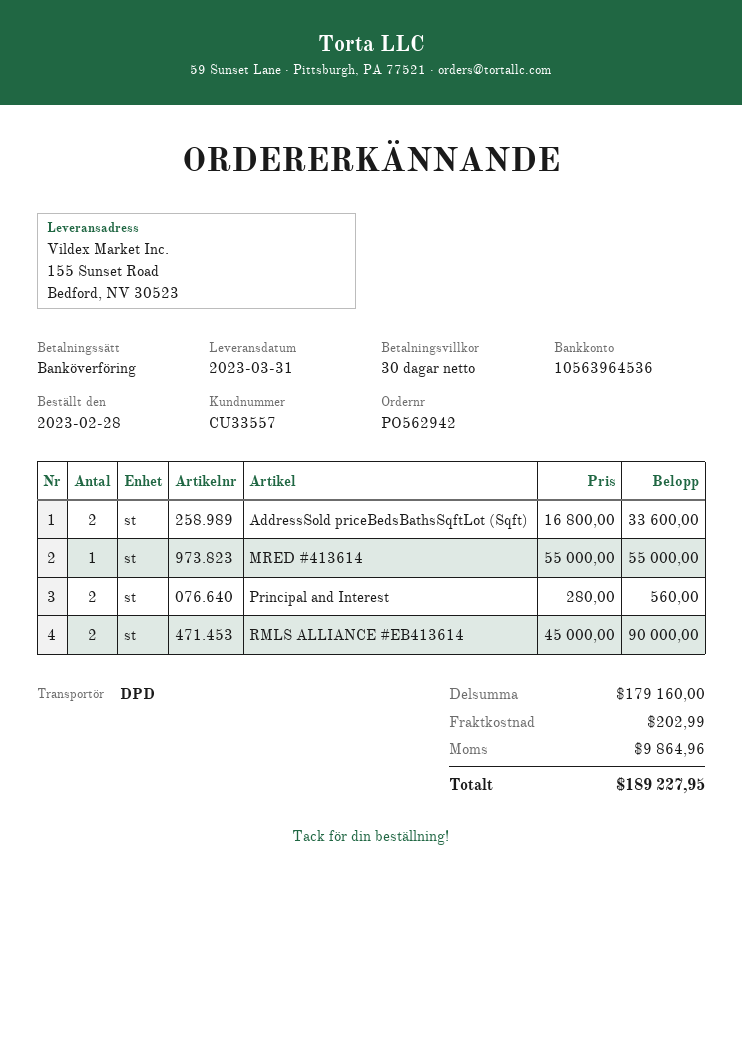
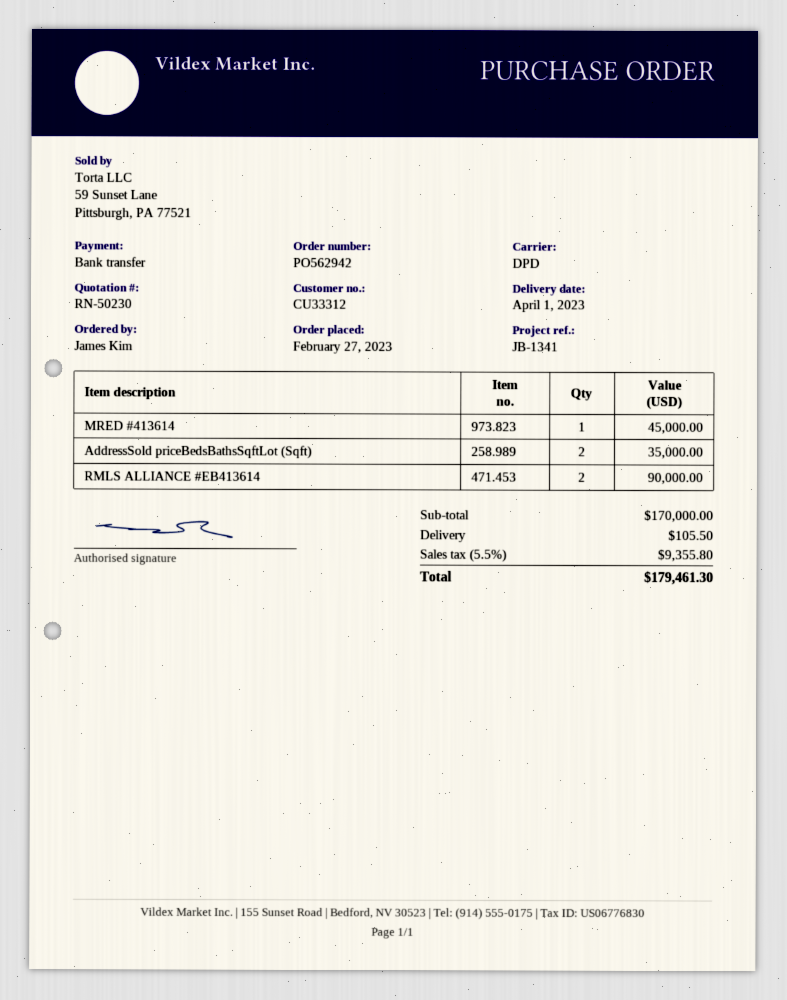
order date: 2023-02-28 -> 2023-02-27
delivery date: 2023-03-31 -> 2023-04-01
customer number: CU33557 -> CU33312
AddressSold priceBedsBathsSqftLot (Sqft): 2 for 33600.00 -> 2 for 35000.00
MRED #413614: 1 for 55000.00 -> 1 for 45000.00
Principal and Interest: 2 for 560.00 -> none
subtotal: 179160.00 -> 170000.00
shipping: 202.99 -> 105.50
tax: 9864.96 -> 9355.80
total: 189227.95 -> 179461.30

